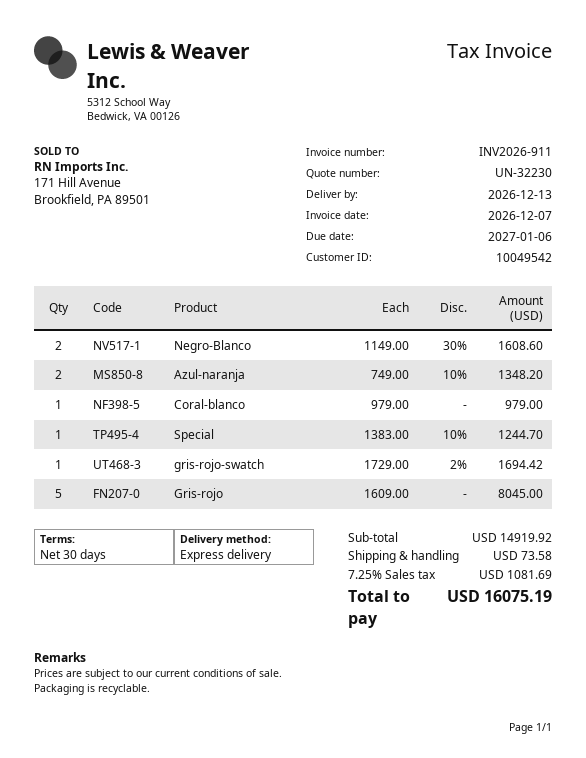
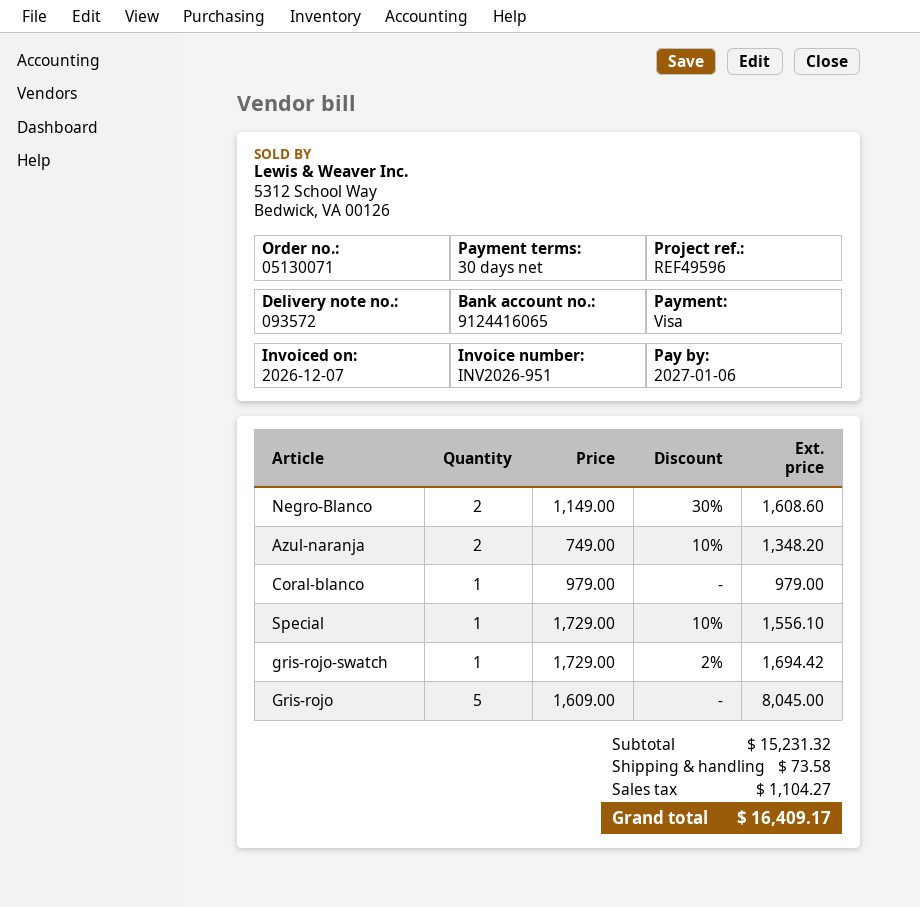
invoice number: INV2026-911 -> INV2026-951
Special: 1 x 1383.00 - 10% = 1244.70 -> 1 x 1729.00 - 10% = 1556.10
subtotal: 14919.92 -> 15231.32
tax: 1081.69 -> 1104.27
total: 16075.19 -> 16409.17

